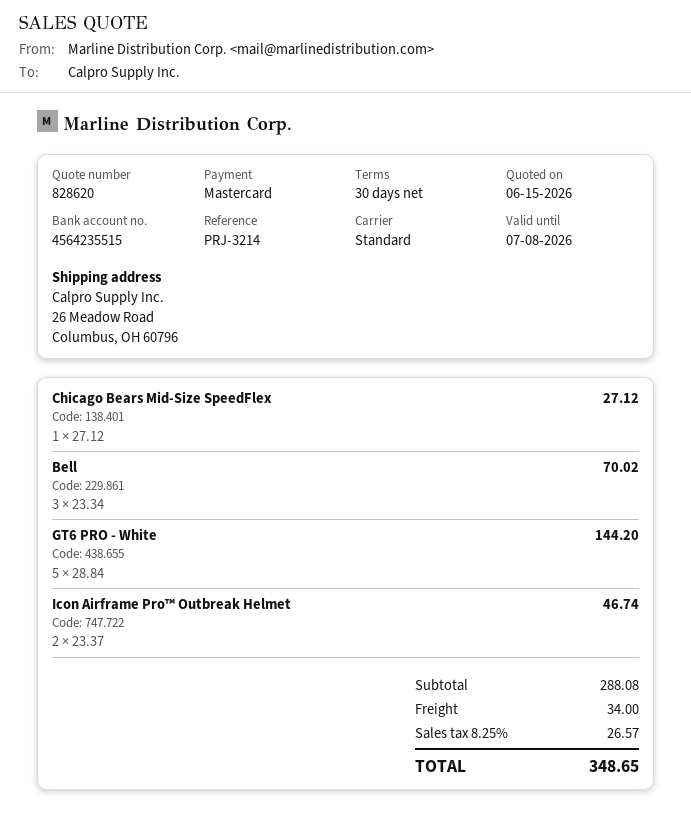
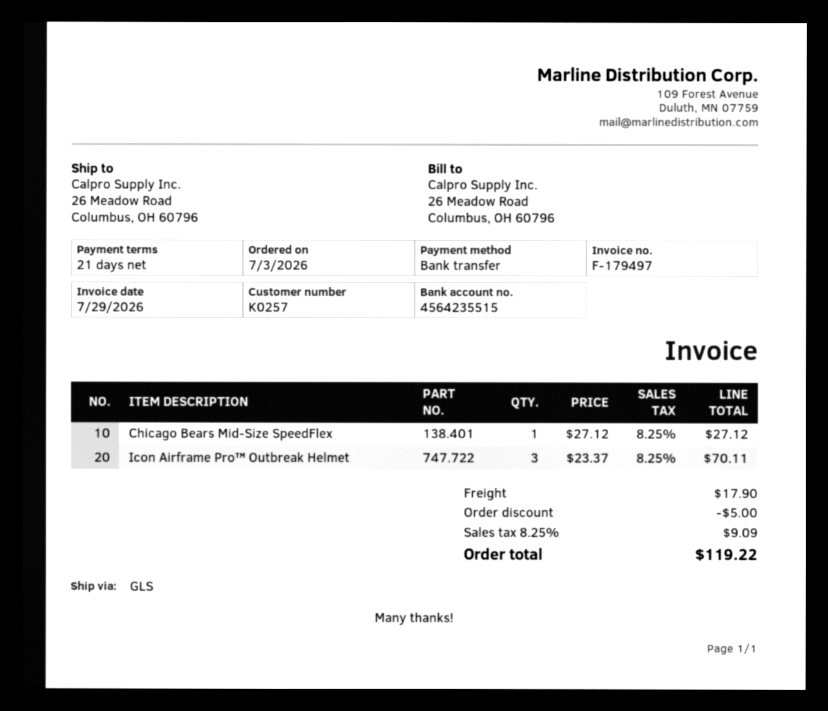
payment terms: 30 days -> 21 days
payment method: Mastercard -> bank transfer
shipping method: standard -> GLS
Bell: 3 x 23.34 = 70.02 -> none
GT6 PRO - White: 5 x 28.84 = 144.20 -> none
Icon Airframe Pro™ Outbreak Helmet: 2 x 23.37 = 46.74 -> 3 x 23.37 = 70.11
discount: none -> 5.00
shipping: 34.00 -> 17.90
tax: 8.25% = 26.57 -> 8.25% = 9.09
total: 348.65 -> 119.22

